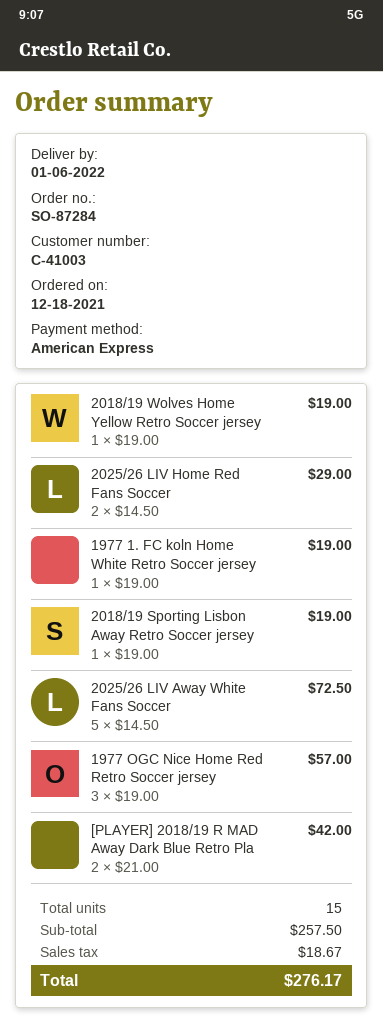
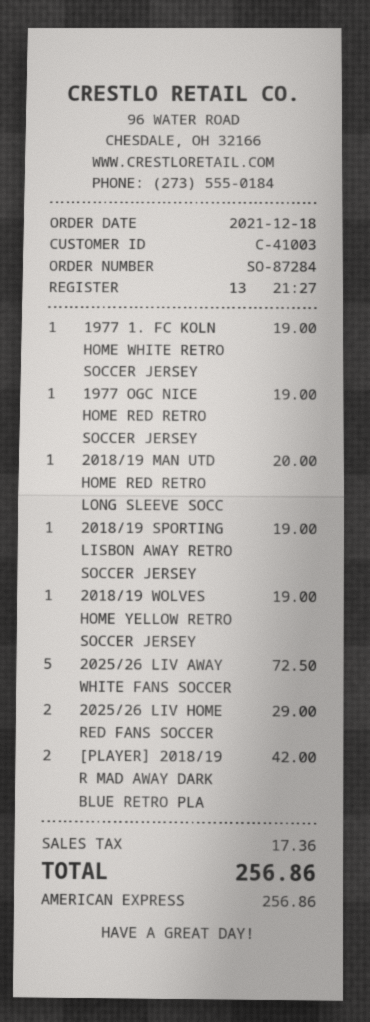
1977 OGC Nice Home Red Retro Soccer jersey: 3 for 57.00 -> 1 for 19.00
2018/19 MAN UTD HOME RED RETRO LONG SLEEVE SOCC: none -> 1 for 20.00
tax: 18.67 -> 17.36
total: 276.17 -> 256.86

